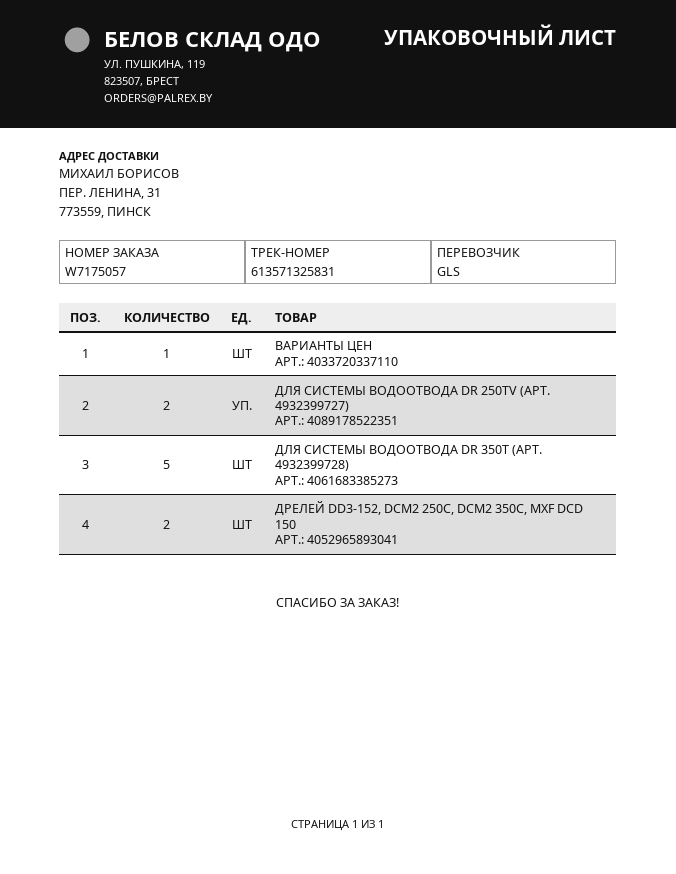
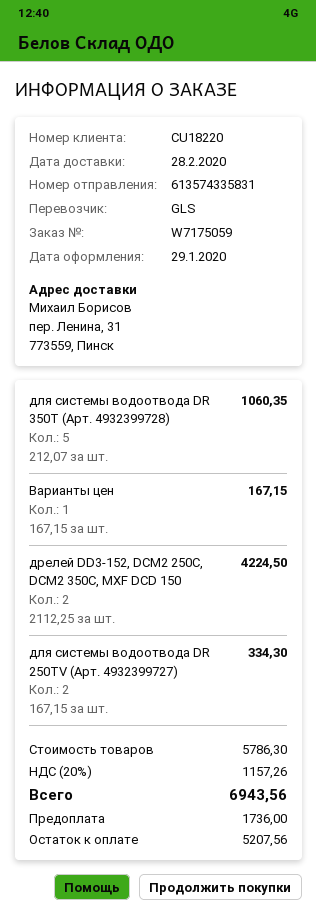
order number: W7175057 -> W7175059
tracking number: 613571325831 -> 613574335831

